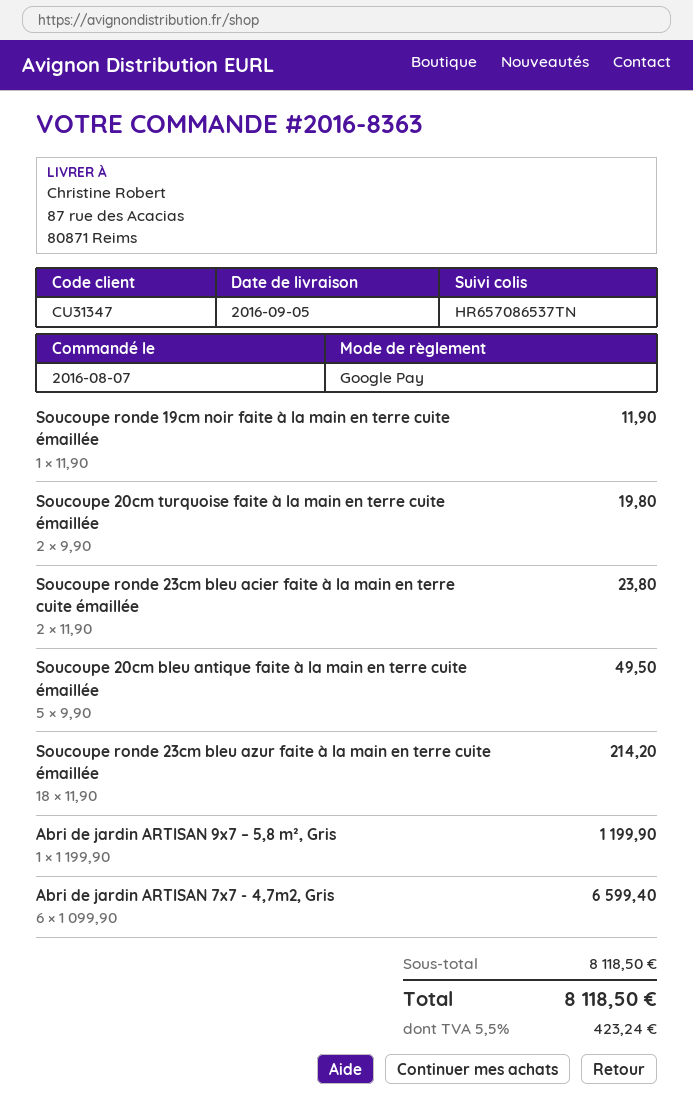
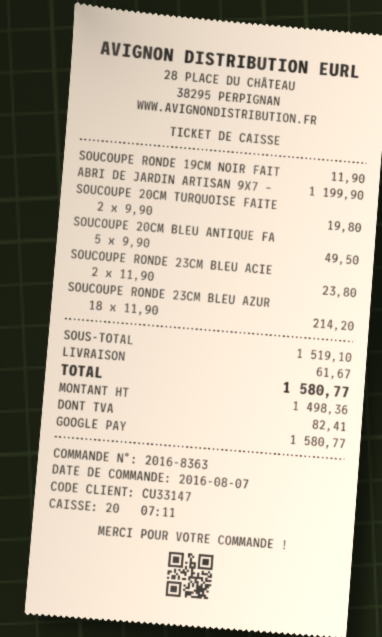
customer number: CU31347 -> CU33147
Abri de jardin ARTISAN 7x7 - 4,7m2, Gris: 6 x 1099.90 = 6599.40 -> none
subtotal: 8118.50 -> 1519.10
shipping: none -> 61.67
tax: 423.24 -> 82.41
total: 8118.50 -> 1580.77

